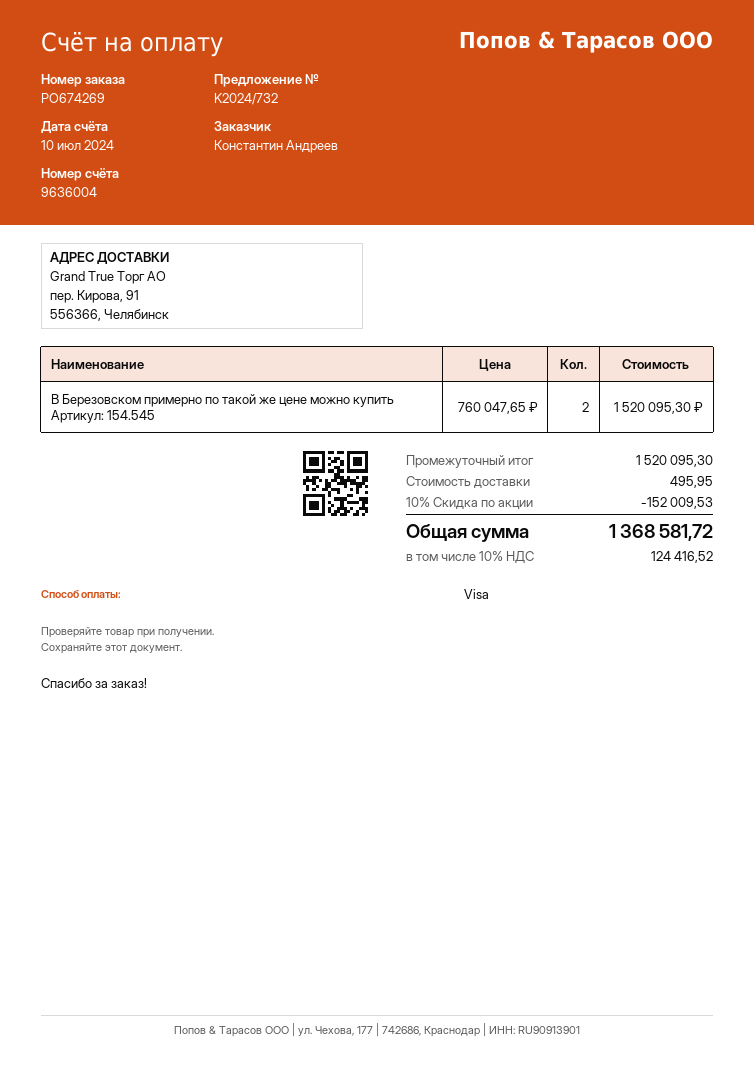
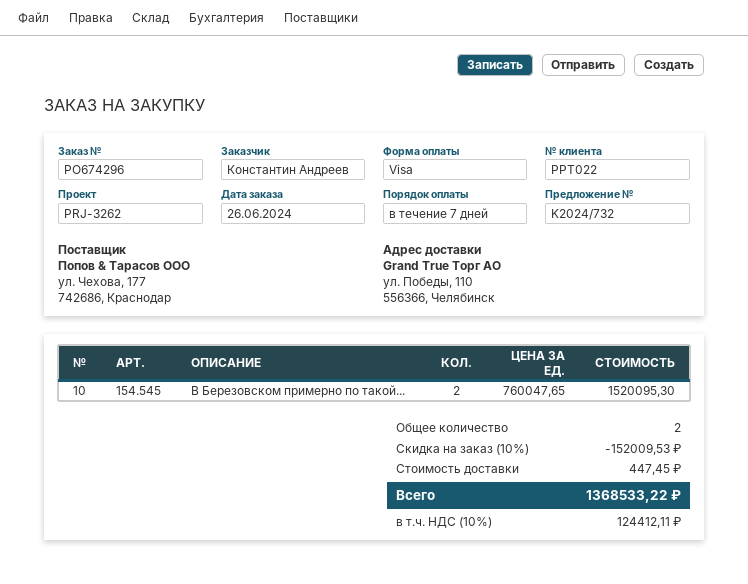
order number: PO674269 -> PO674296
ship to: пер. Кирова, 91, 556366, Челябинск -> ул. Победы, 110, 556366, Челябинск
shipping: 495.95 -> 447.45
tax: 10% = 124416.52 -> 10% = 124412.11
total: 1368581.72 -> 1368533.22

